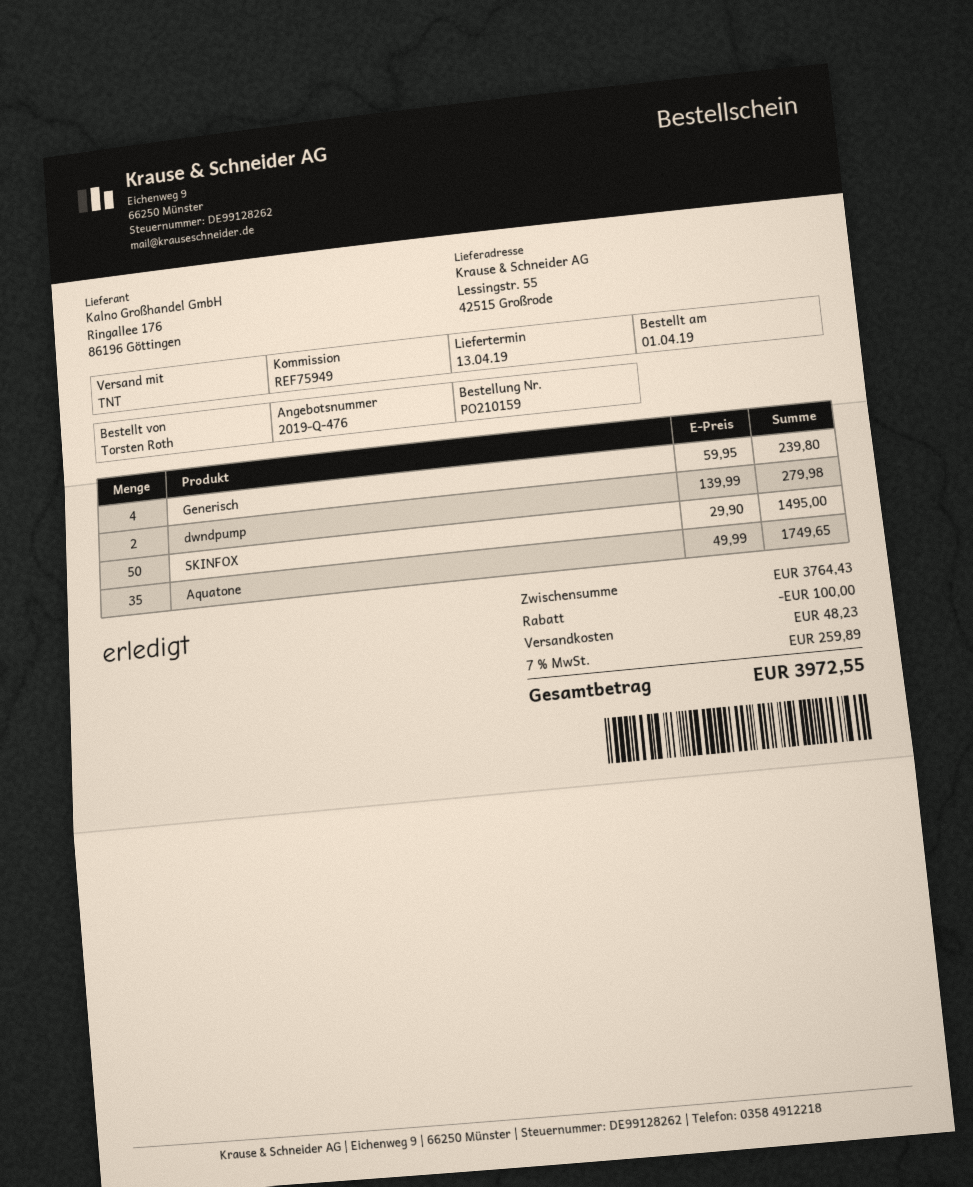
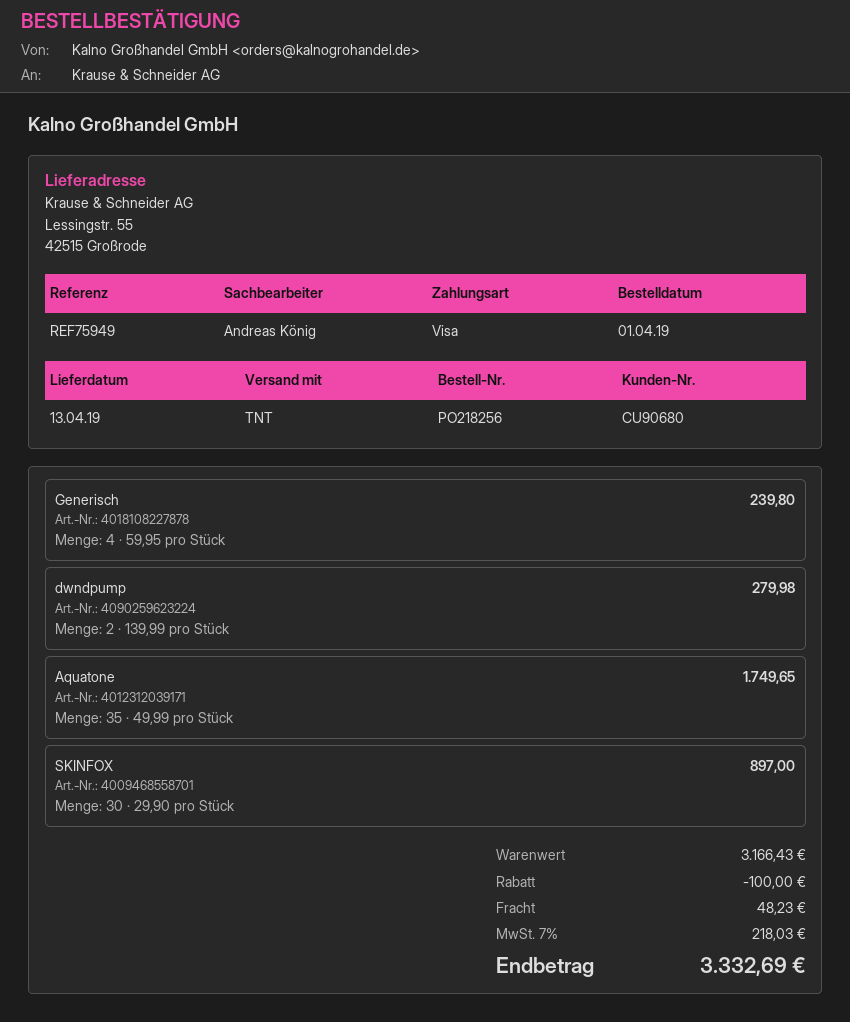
order number: PO210159 -> PO218256
SKINFOX: 50 x 29.90 = 1495.00 -> 30 x 29.90 = 897.00
subtotal: 3764.43 -> 3166.43
tax: 7% = 259.89 -> 7% = 218.03
total: 3972.55 -> 3332.69

